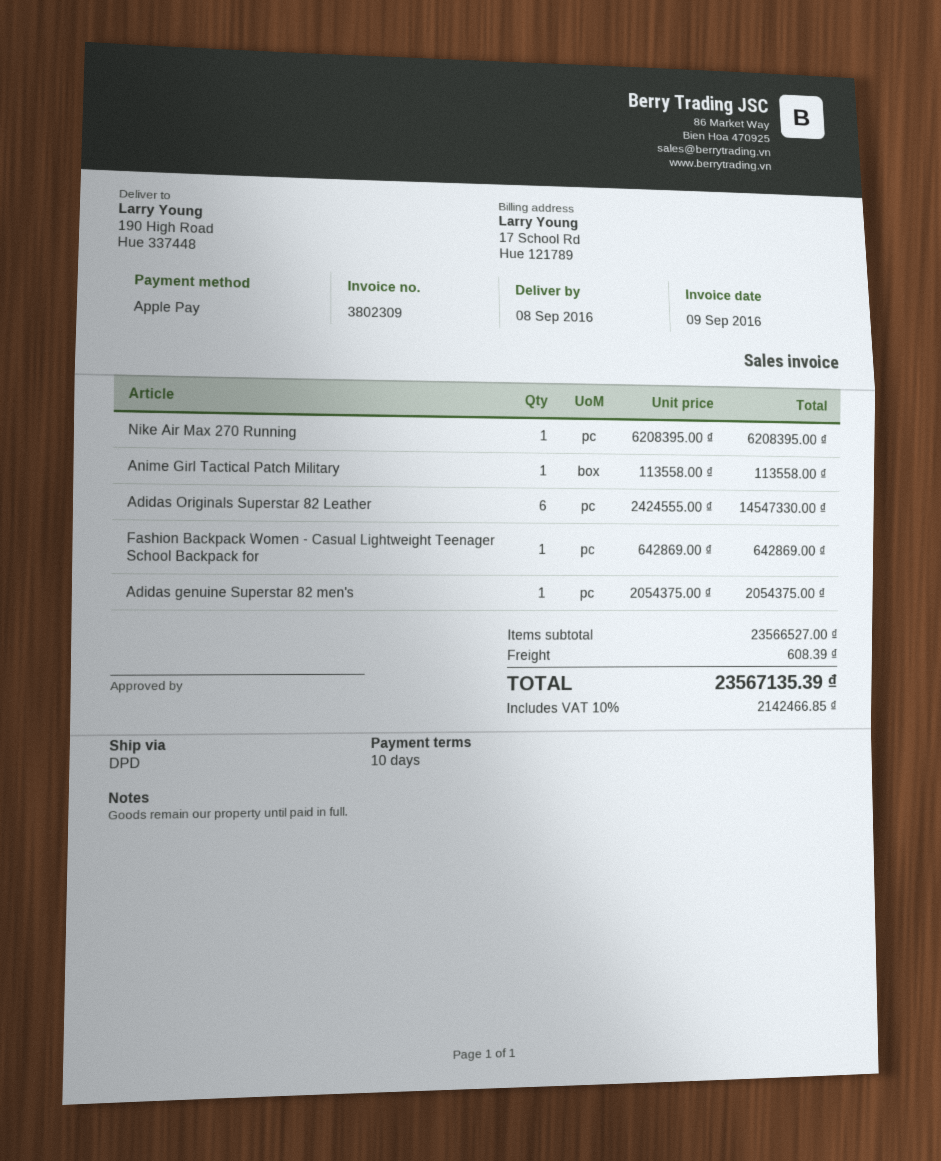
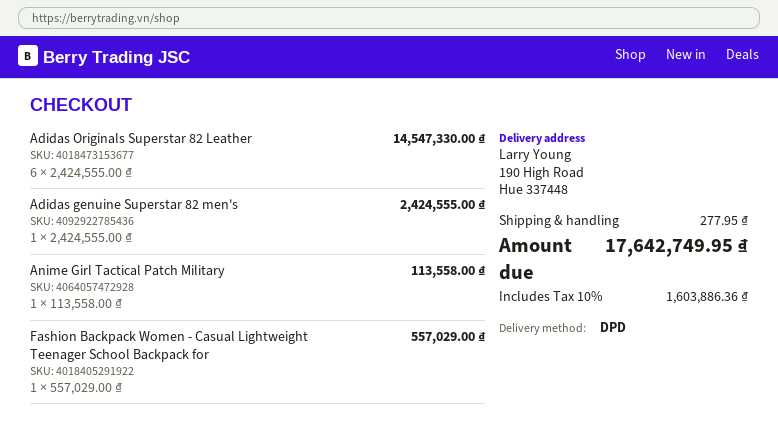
Nike Air Max 270 Running: 1 x 6208395.00 = 6208395.00 -> none
Fashion Backpack Women - Casual Lightweight Teenager School Backpack for: 1 x 642869.00 = 642869.00 -> 1 x 557029.00 = 557029.00
Adidas genuine Superstar 82 men's: 1 x 2054375.00 = 2054375.00 -> 1 x 2424555.00 = 2424555.00
shipping: 608.39 -> 277.95
tax: 10% = 2142466.85 -> 10% = 1603886.36
total: 23567135.39 -> 17642749.95

